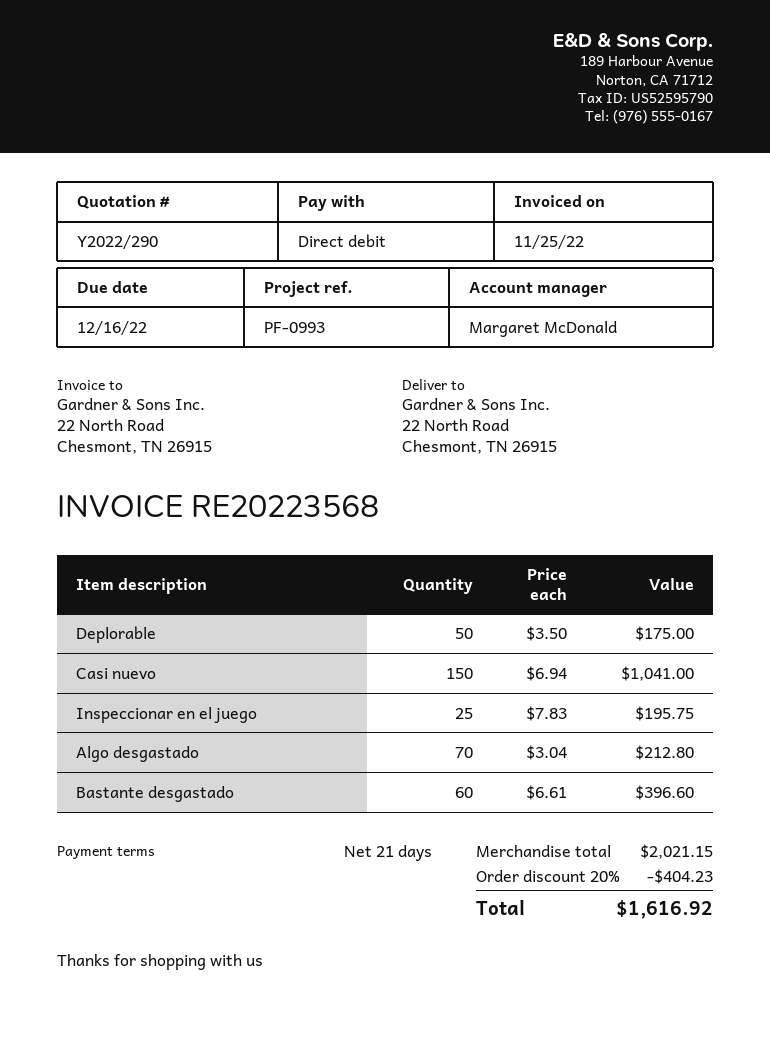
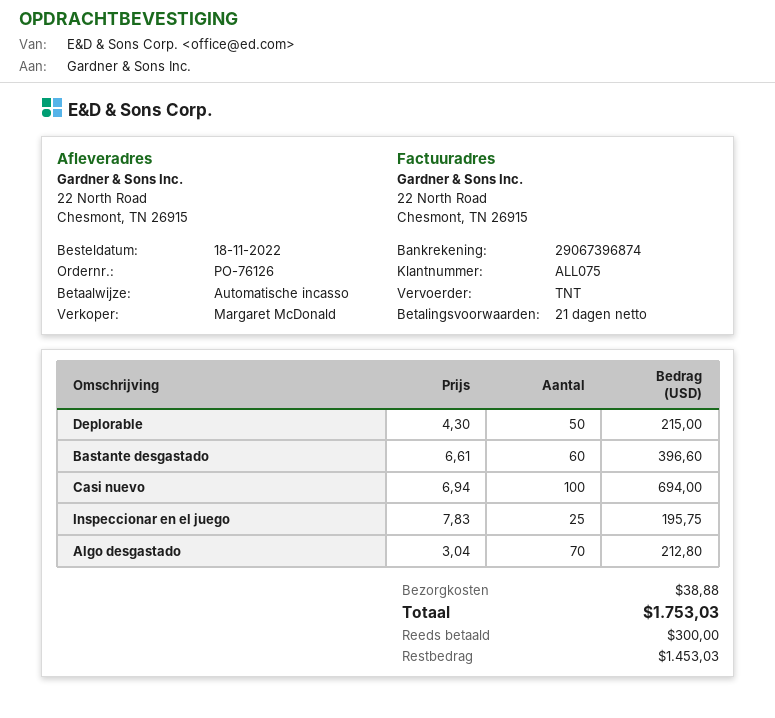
Deplorable: 50 x 3.50 = 175.00 -> 50 x 4.30 = 215.00
Casi nuevo: 150 x 6.94 = 1041.00 -> 100 x 6.94 = 694.00
discount: 20% = 404.23 -> none
shipping: none -> 38.88
total: 1616.92 -> 1753.03

